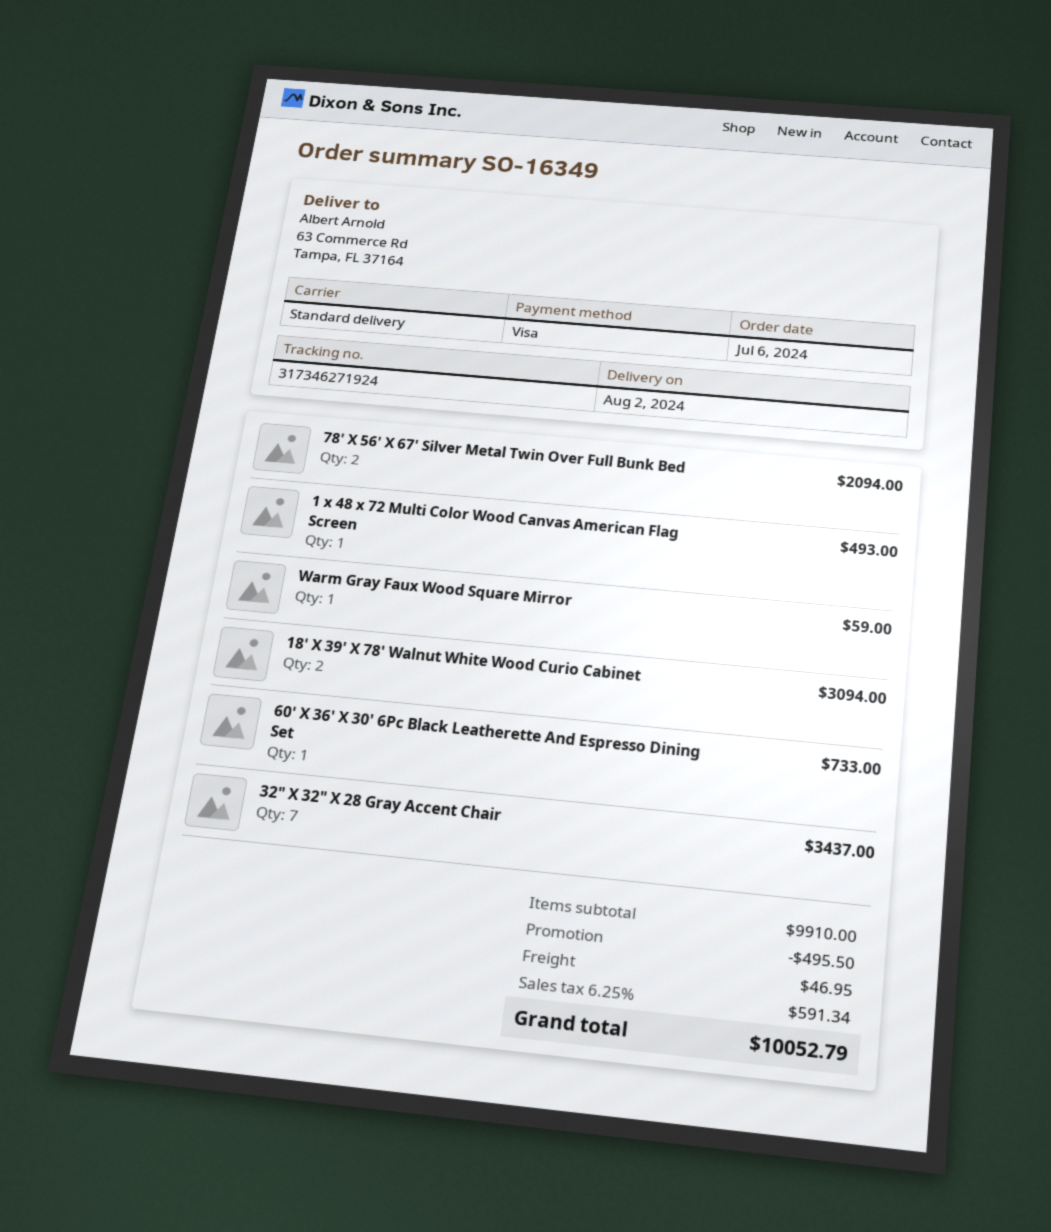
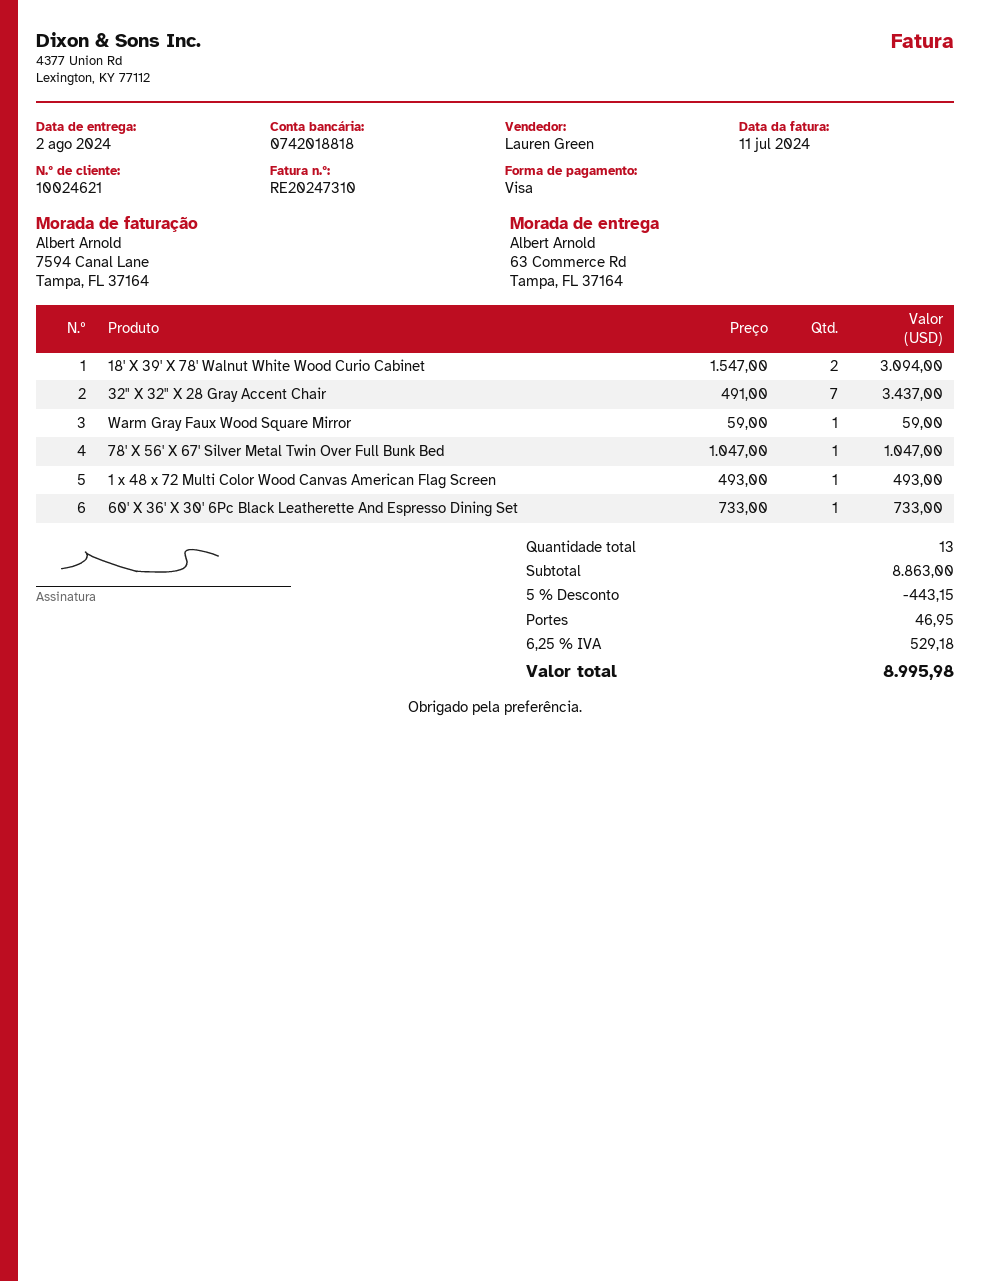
78' X 56' X 67' Silver Metal Twin Over Full Bunk Bed: 2 for 2094.00 -> 1 for 1047.00
subtotal: 9910.00 -> 8863.00
discount: 495.50 -> 443.15
tax: 6.25% = 591.34 -> 6.25% = 529.18
total: 10052.79 -> 8995.98

